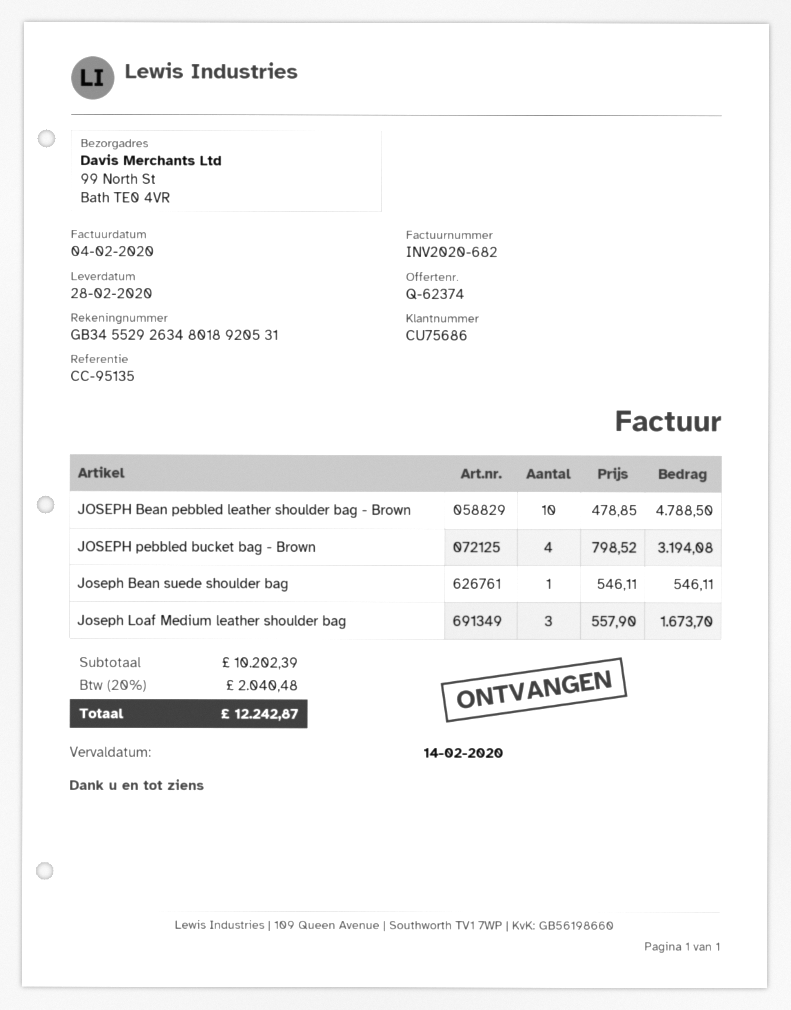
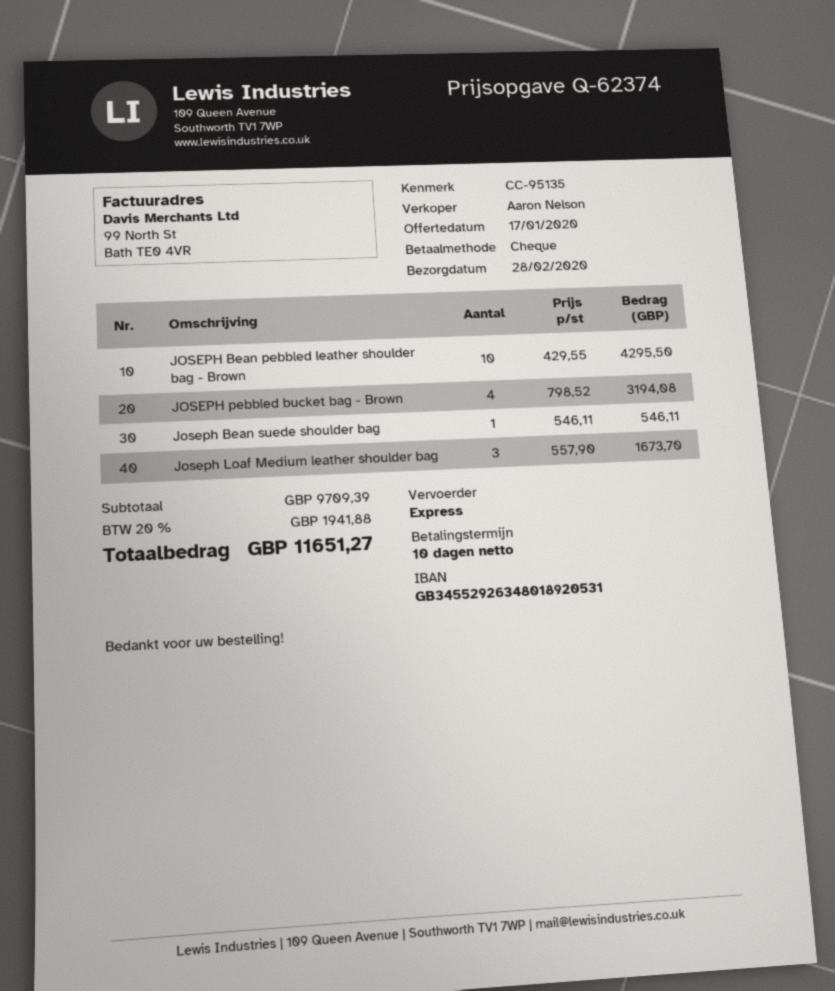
JOSEPH Bean pebbled leather shoulder bag - Brown: 10 x 478.85 = 4788.50 -> 10 x 429.55 = 4295.50
subtotal: 10202.39 -> 9709.39
tax: 20% = 2040.48 -> 20% = 1941.88
total: 12242.87 -> 11651.27

